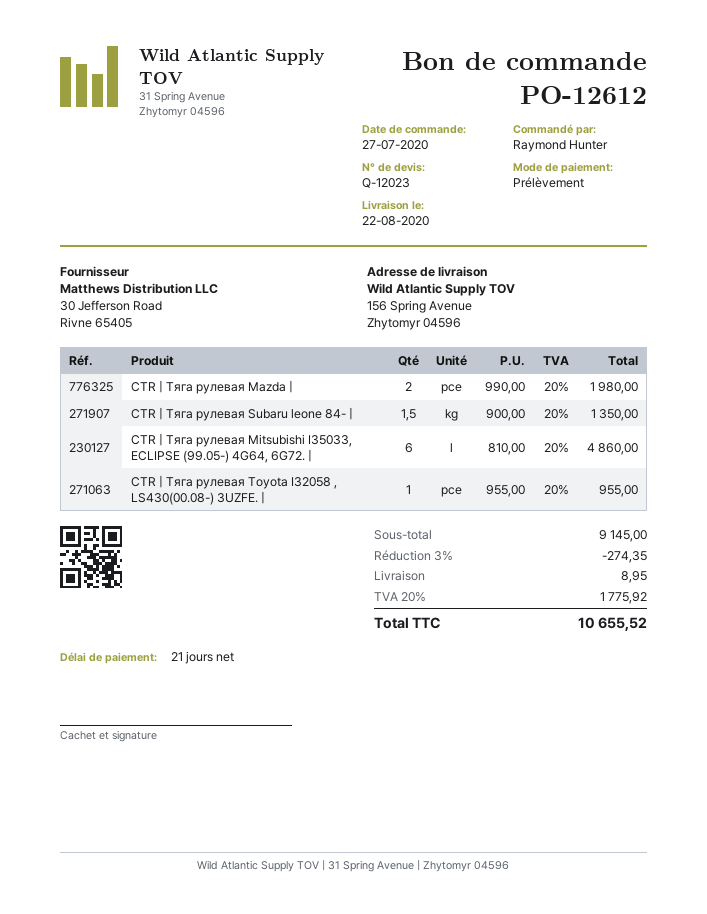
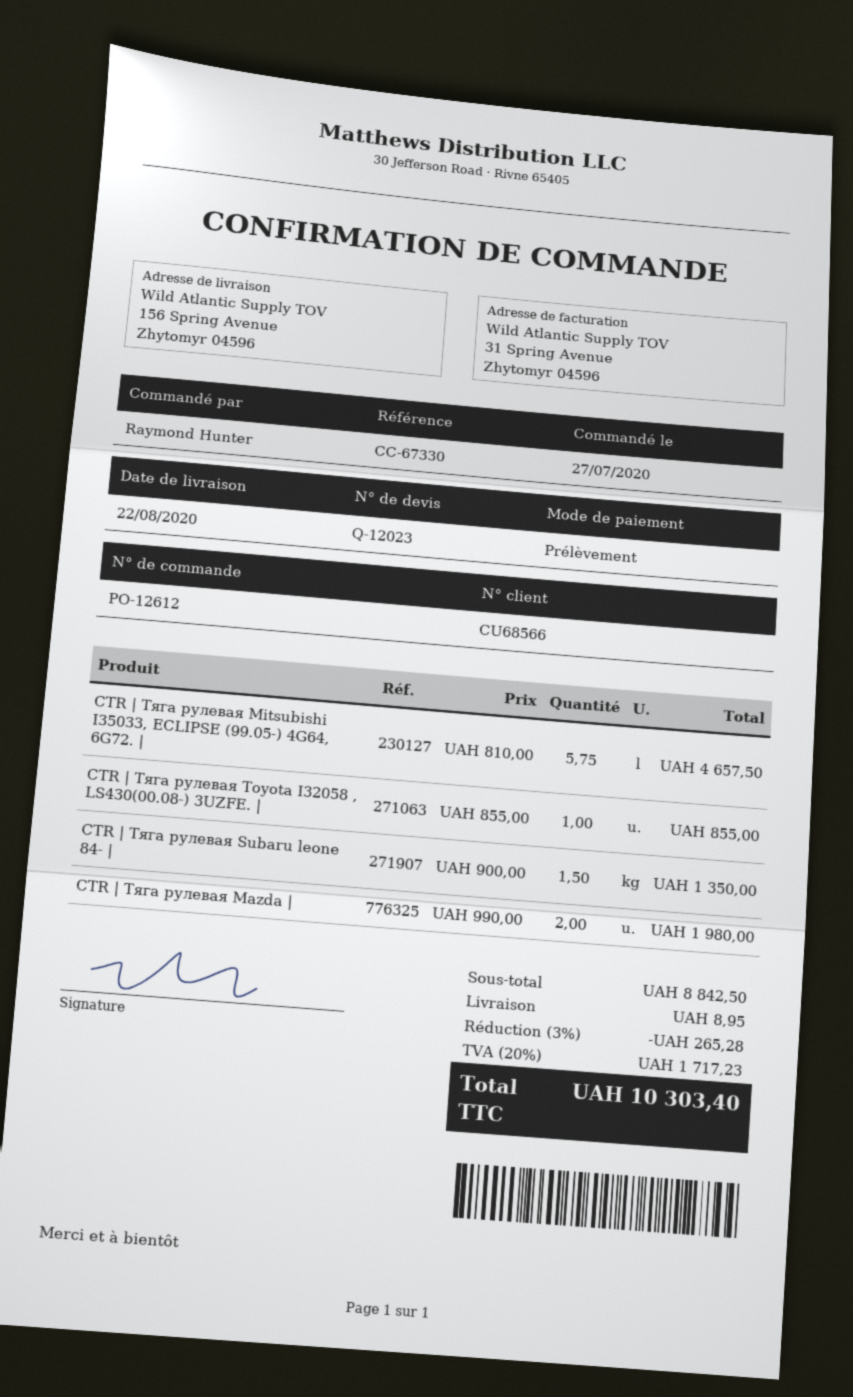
CTR | Тяга рулевая Mitsubishi I35033, ECLIPSE (99.05-) 4G64, 6G72. |: 6 x 810.00 = 4860.00 -> 5.75 x 810.00 = 4657.50
CTR | Тяга рулевая Toyota I32058 , LS430(00.08-) 3UZFE. |: 1 x 955.00 = 955.00 -> 1 x 855.00 = 855.00
subtotal: 9145.00 -> 8842.50
discount: 3% = 274.35 -> 3% = 265.28
tax: 20% = 1775.92 -> 20% = 1717.23
total: 10655.52 -> 10303.40

